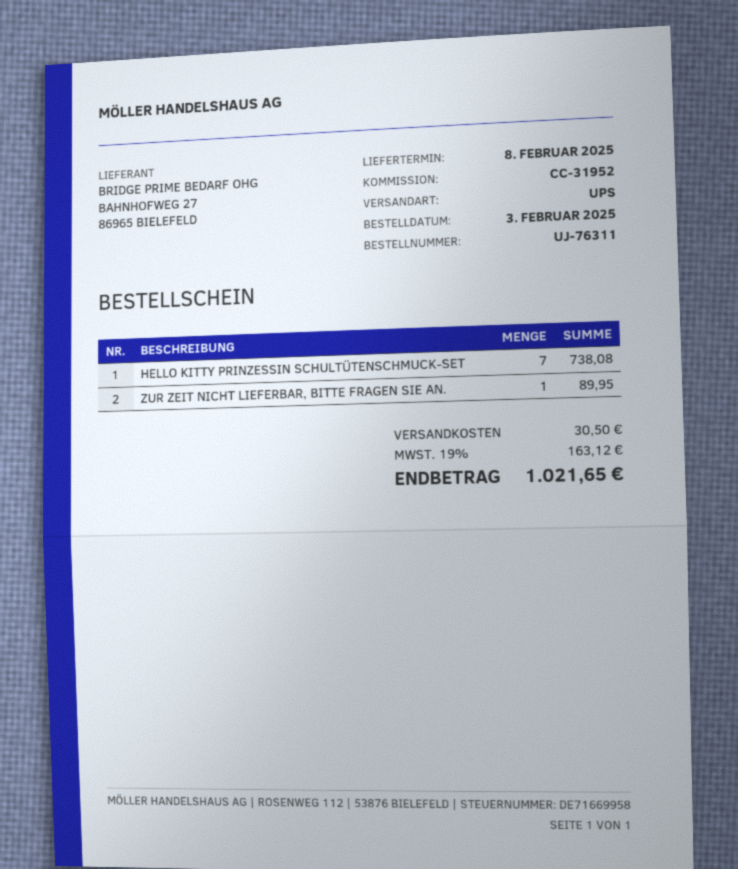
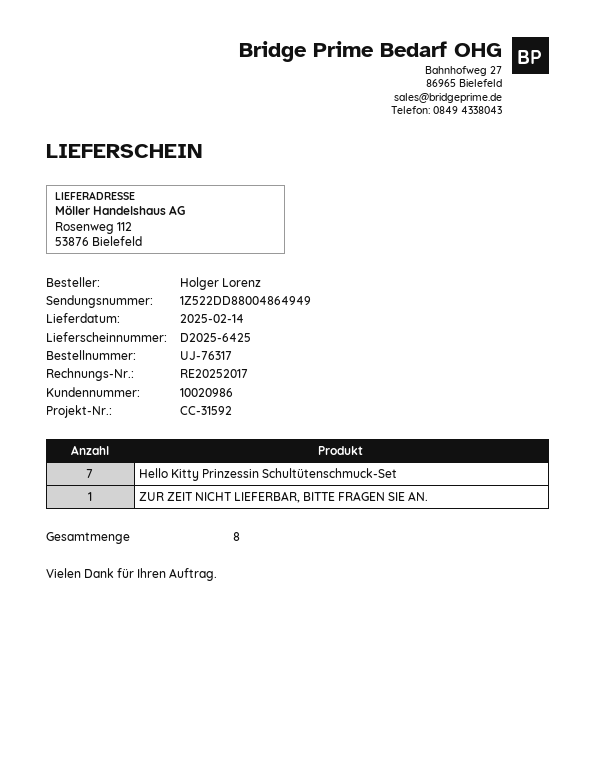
order number: UJ-76311 -> UJ-76317
delivery date: 2025-02-08 -> 2025-02-14
reference: CC-31952 -> CC-31592

